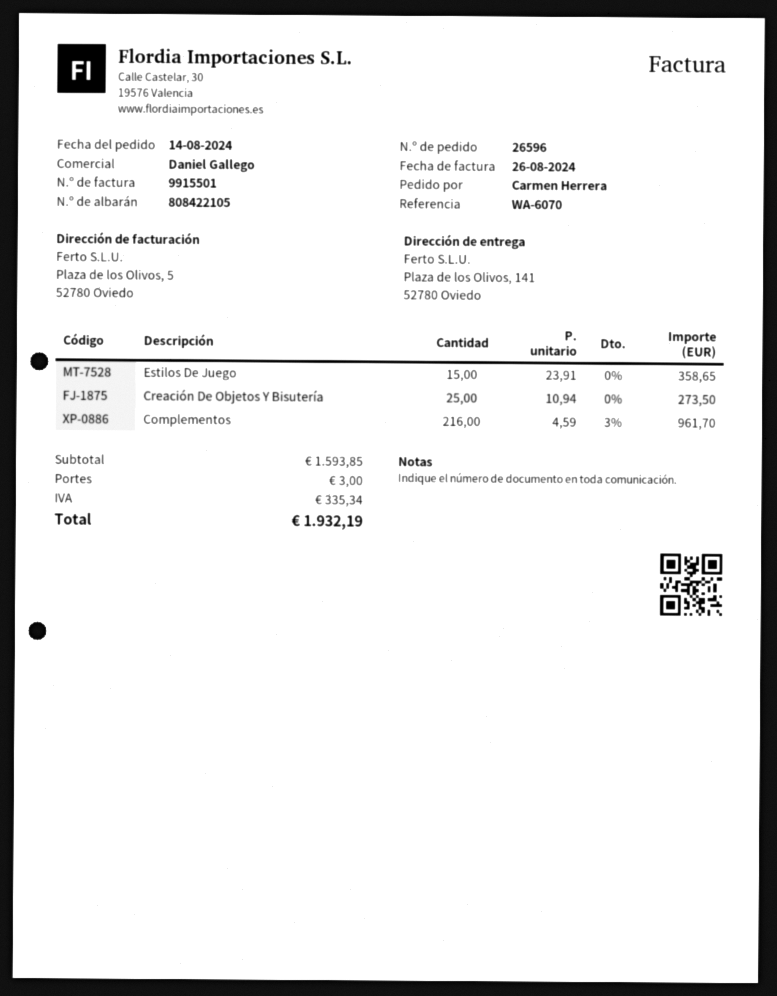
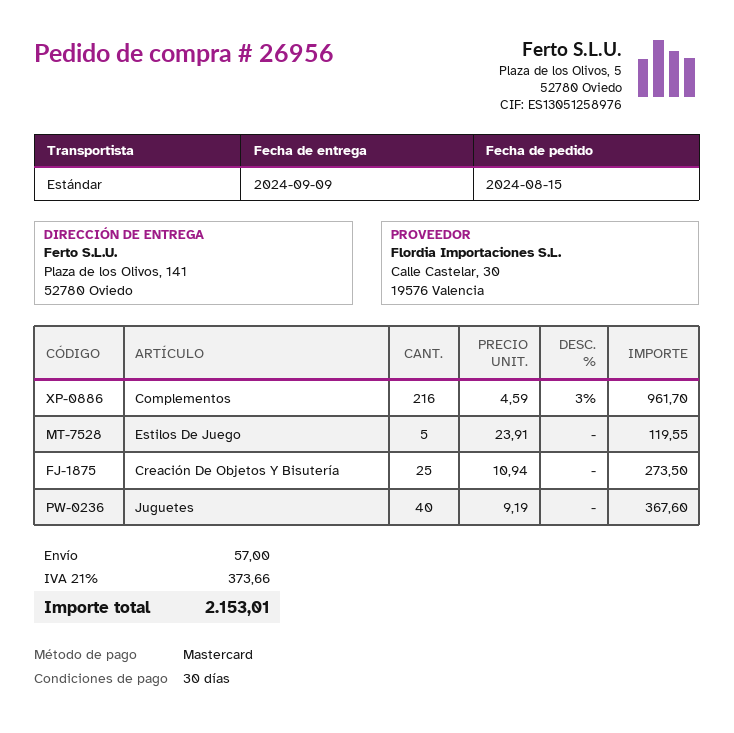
order number: 26596 -> 26956
order date: 2024-08-14 -> 2024-08-15
Estilos De Juego: 15 x 23.91 = 358.65 -> 5 x 23.91 = 119.55
Juguetes: none -> 40 x 9.19 = 367.60
shipping: 3.00 -> 57.00
tax: 335.34 -> 373.66
total: 1932.19 -> 2153.01

